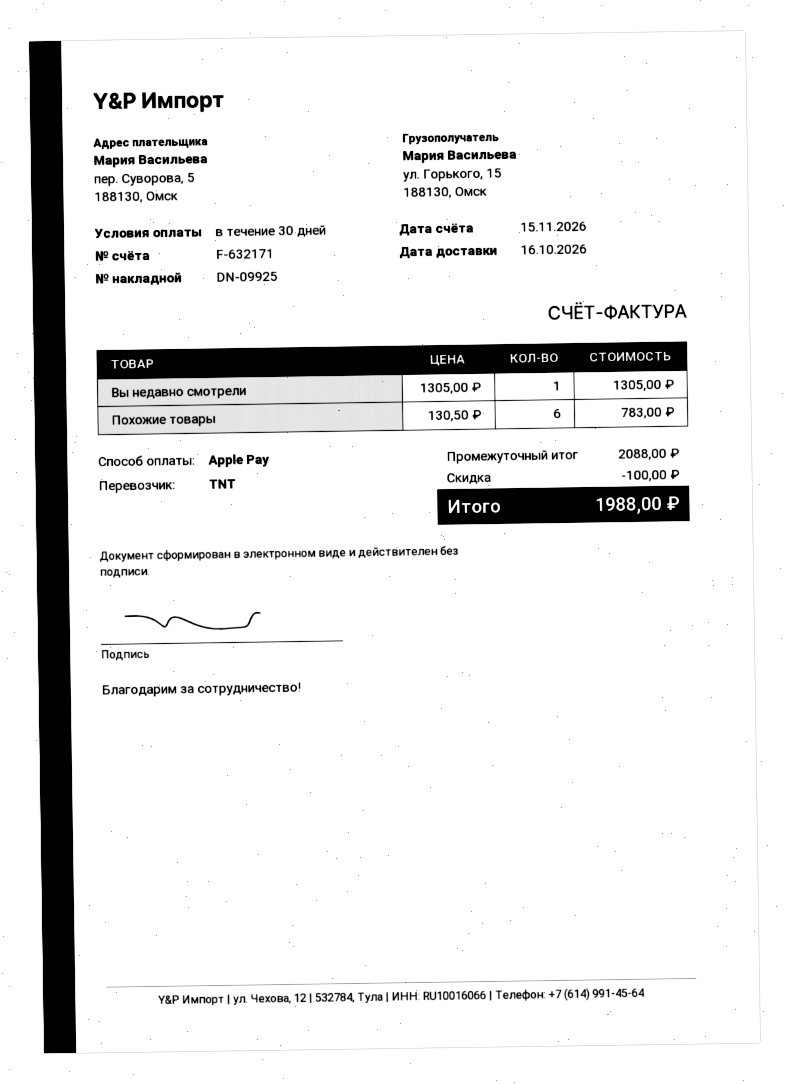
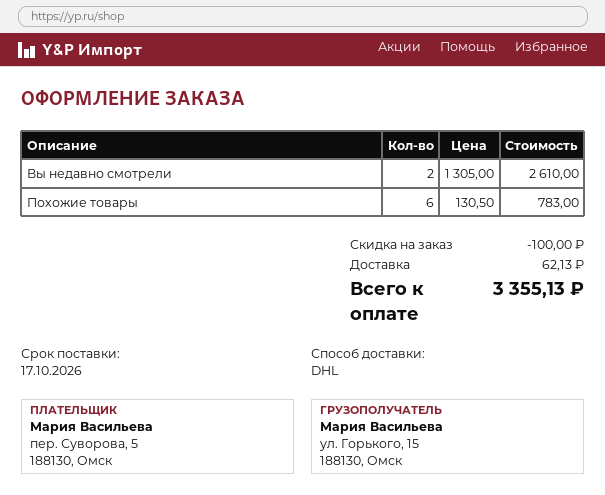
delivery date: 2026-10-16 -> 2026-10-17
shipping method: TNT -> DHL
Вы недавно смотрели: 1 x 1305.00 = 1305.00 -> 2 x 1305.00 = 2610.00
shipping: none -> 62.13
total: 1988.00 -> 3355.13

